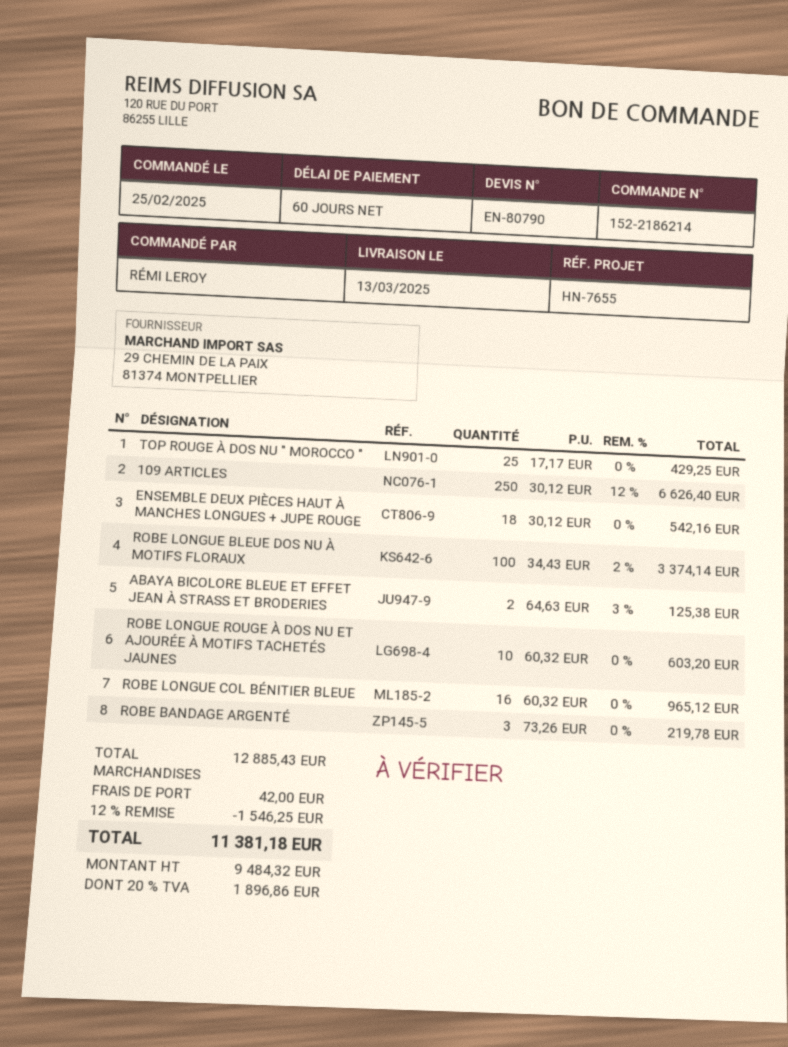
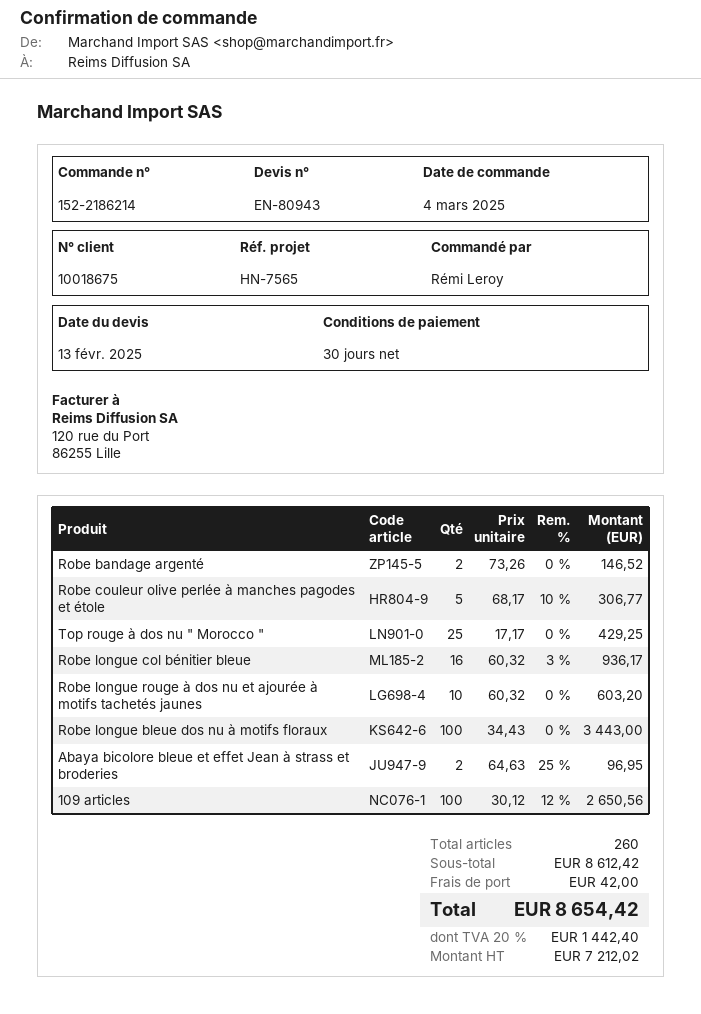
quote number: EN-80790 -> EN-80943
order date: 2025-02-25 -> 2025-03-04
payment terms: 60 days -> 30 days
reference: HN-7655 -> HN-7565
109 ARTICLES: 250 x 30.12 - 12% = 6626.40 -> 100 x 30.12 - 12% = 2650.56
ENSEMBLE DEUX PIÈCES HAUT À MANCHES LONGUES + JUPE ROUGE: 18 x 30.12 = 542.16 -> none
ROBE LONGUE BLEUE DOS NU À MOTIFS FLORAUX: 100 x 34.43 - 2% = 3374.14 -> 100 x 34.43 = 3443.00
ABAYA BICOLORE BLEUE ET EFFET JEAN À STRASS ET BRODERIES: 2 x 64.63 - 3% = 125.38 -> 2 x 64.63 - 25% = 96.95
ROBE LONGUE COL BÉNITIER BLEUE: 16 x 60.32 = 965.12 -> 16 x 60.32 - 3% = 936.17
ROBE BANDAGE ARGENTÉ: 3 x 73.26 = 219.78 -> 2 x 73.26 = 146.52
Robe couleur olive perlée à manches pagodes et étole: none -> 5 x 68.17 - 10% = 306.77
subtotal: 12885.43 -> 8612.42
discount: 12% = 1546.25 -> none
net: 9484.32 -> 7212.02
tax: 20% = 1896.86 -> 20% = 1442.40
total: 11381.18 -> 8654.42

